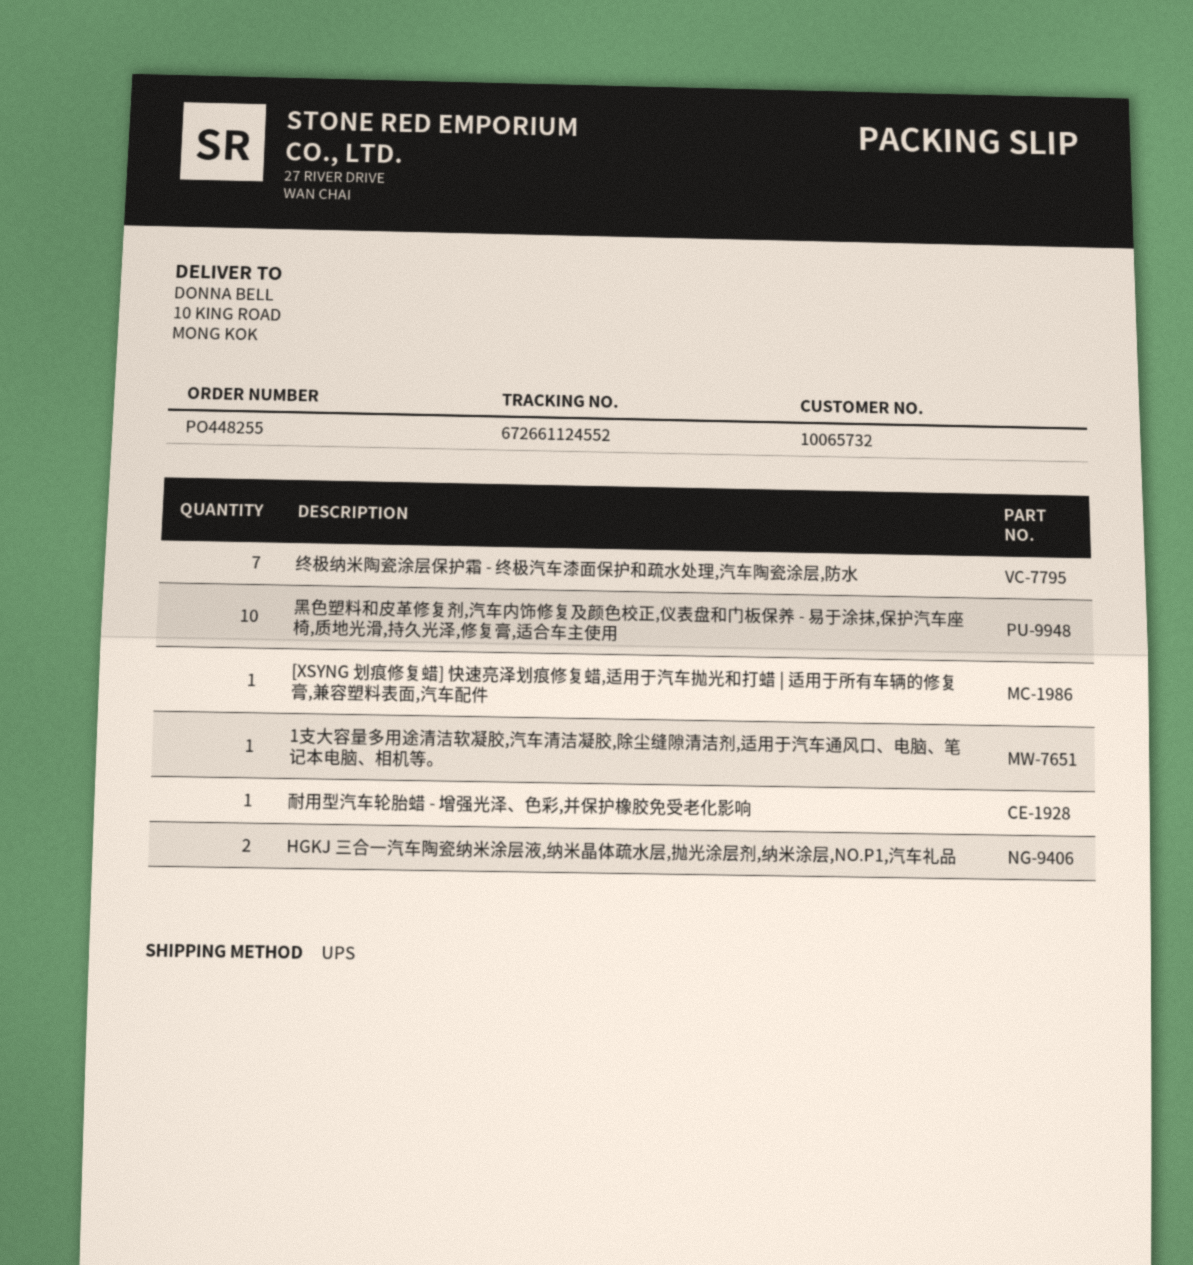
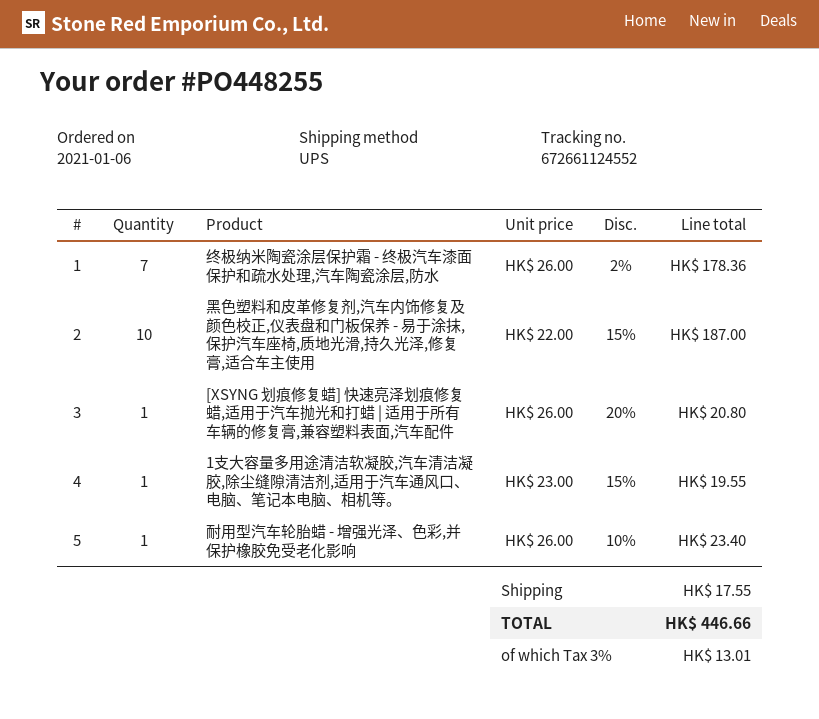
HGKJ 三合一汽车陶瓷纳米涂层液,纳米晶体疏水层,抛光涂层剂,纳米涂层,NO.P1,汽车礼品: 2 -> none

